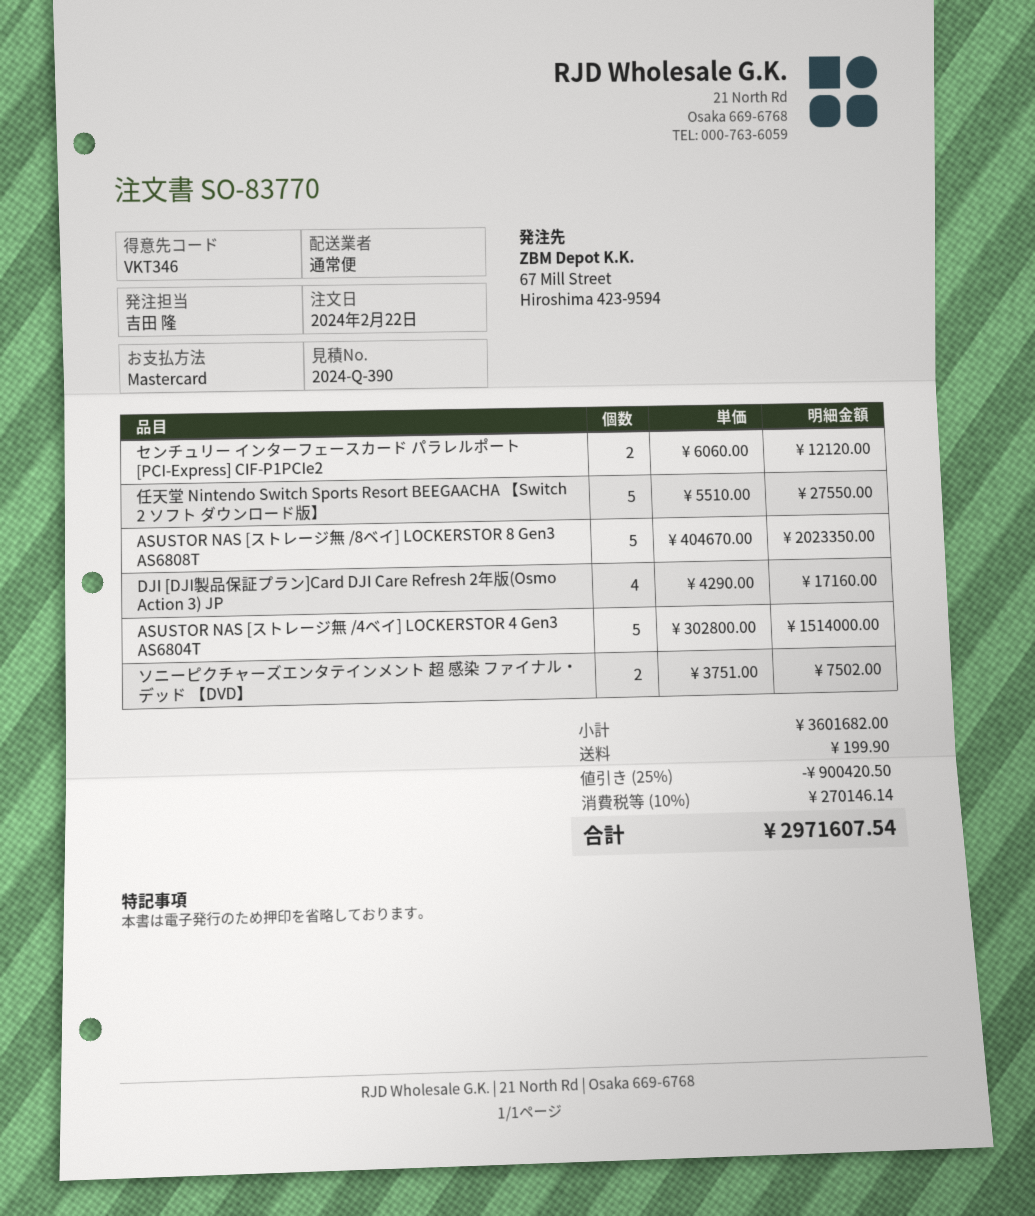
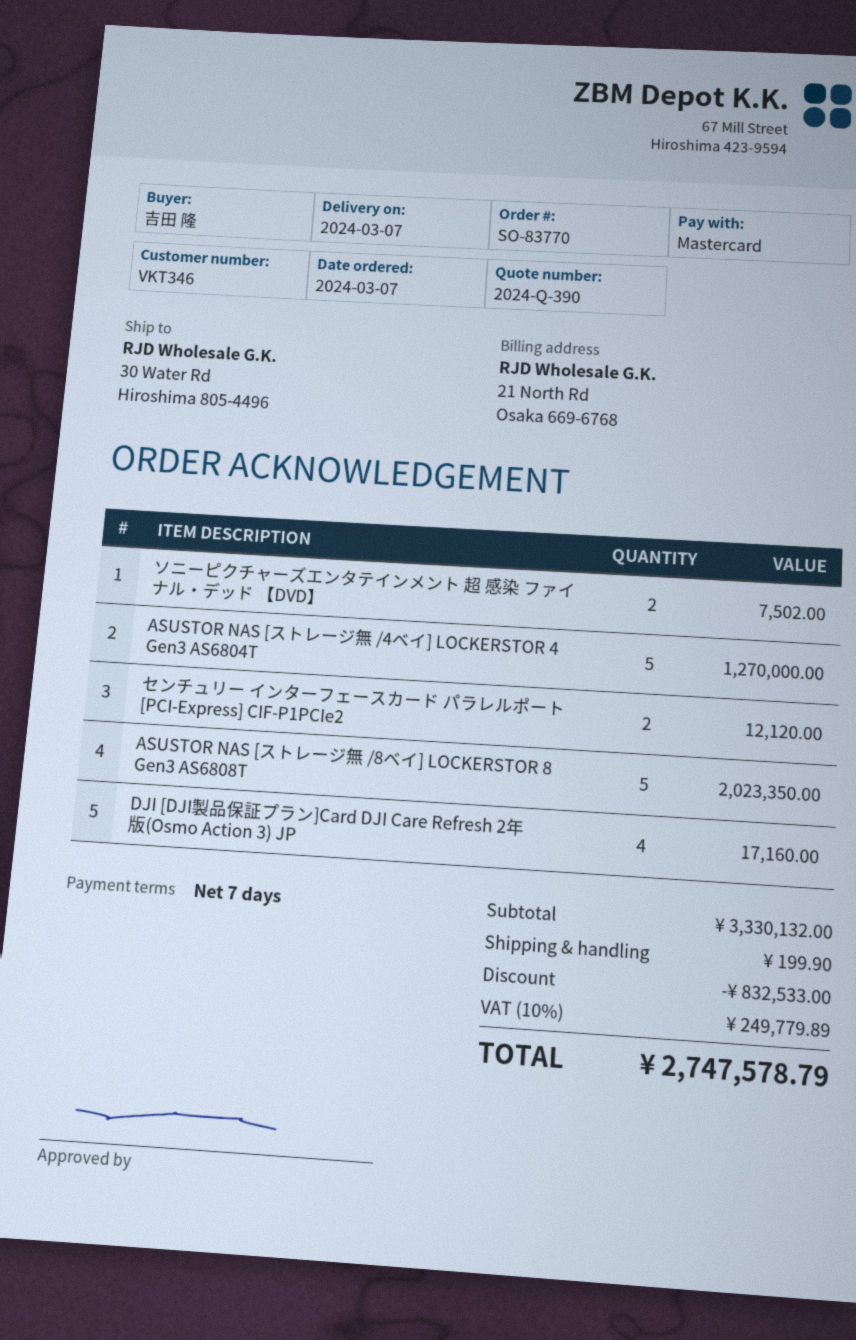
order date: 2024-02-22 -> 2024-03-07
任天堂 Nintendo Switch Sports Resort BEEGAACHA 【Switch 2 ソフト ダウンロード版】: 5 for 27550.00 -> none
ASUSTOR NAS [ストレージ無 /4ベイ] LOCKERSTOR 4 Gen3 AS6804T: 5 for 1514000.00 -> 5 for 1270000.00
subtotal: 3601682.00 -> 3330132.00
discount: 900420.50 -> 832533.00
tax: 10% = 270146.14 -> 10% = 249779.89
total: 2971607.54 -> 2747578.79

